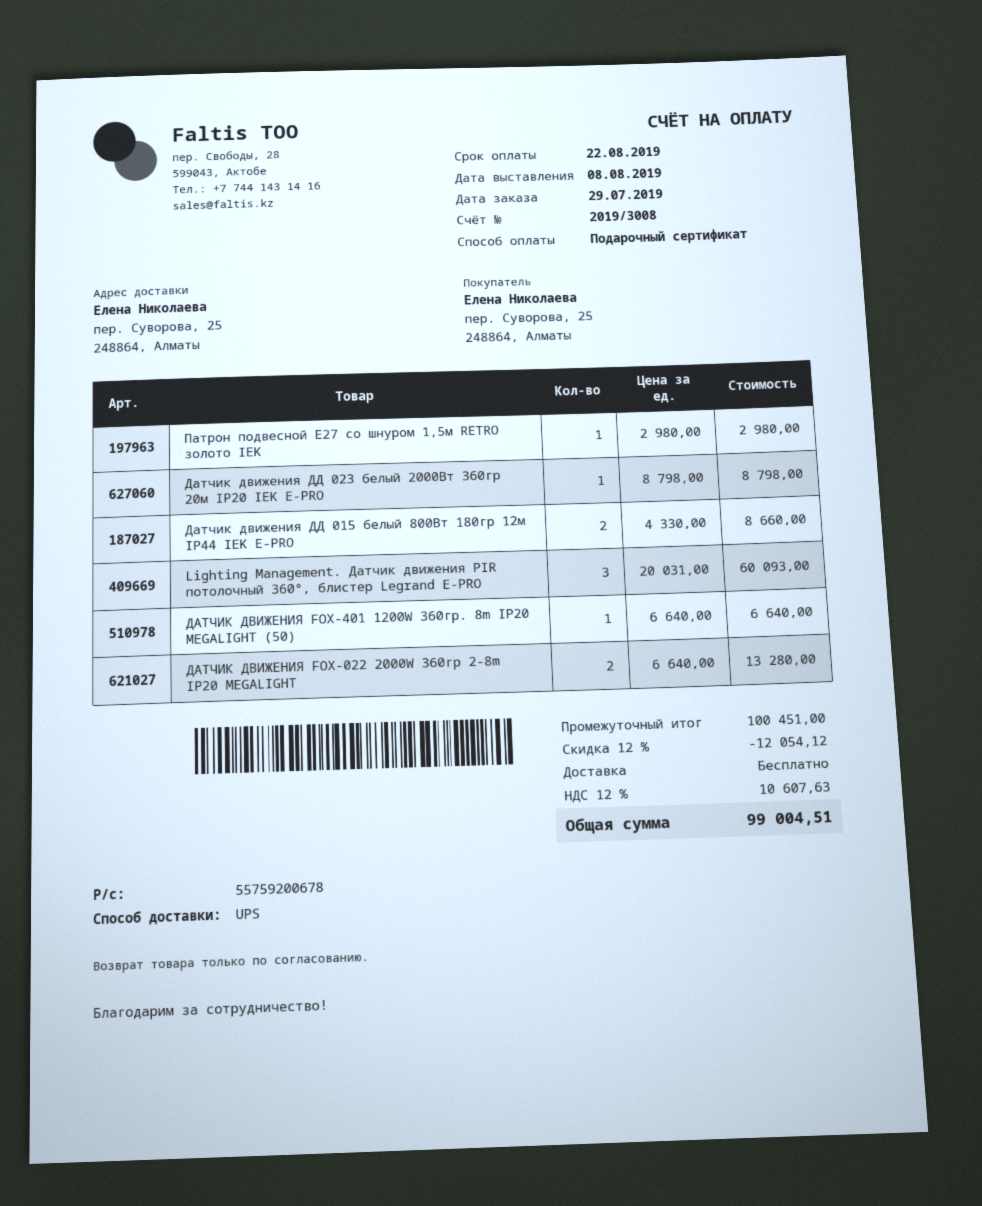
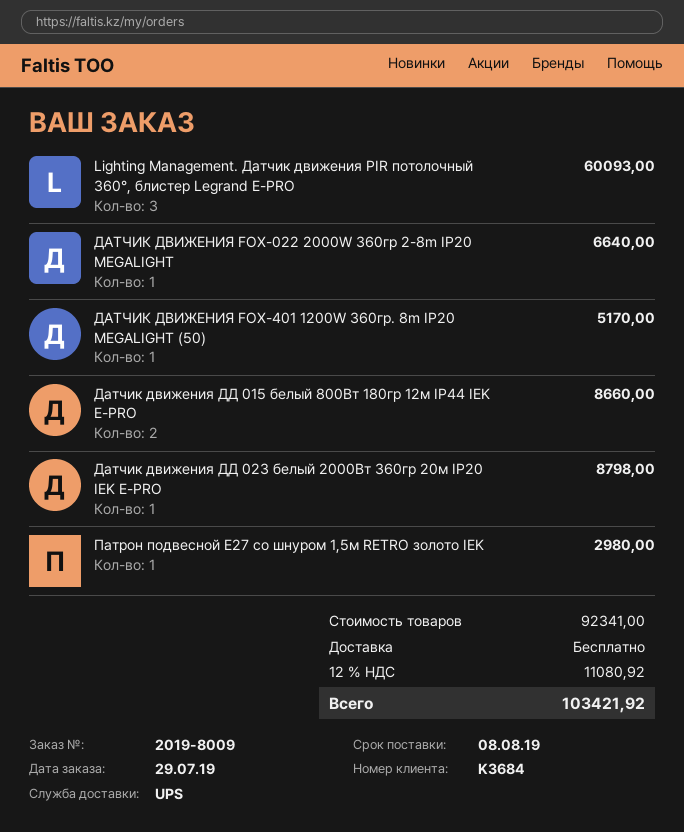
ДАТЧИК ДВИЖЕНИЯ FOX-401 1200W 360гр. 8m IP20 MEGALIGHT (50): 1 for 6640.00 -> 1 for 5170.00
ДАТЧИК ДВИЖЕНИЯ FOX-022 2000W 360гр 2-8m IP20 MEGALIGHT: 2 for 13280.00 -> 1 for 6640.00
subtotal: 100451.00 -> 92341.00
discount: 12% = 12054.12 -> none
tax: 12% = 10607.63 -> 12% = 11080.92
total: 99004.51 -> 103421.92

